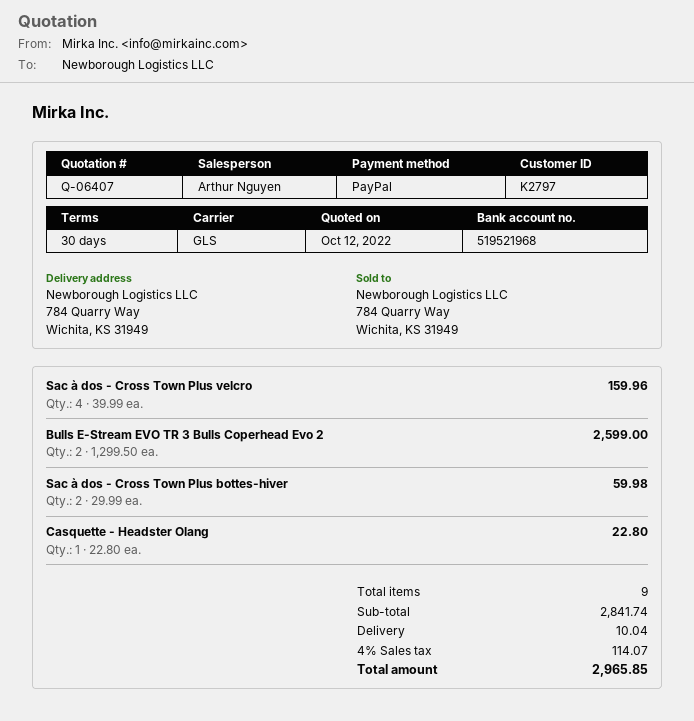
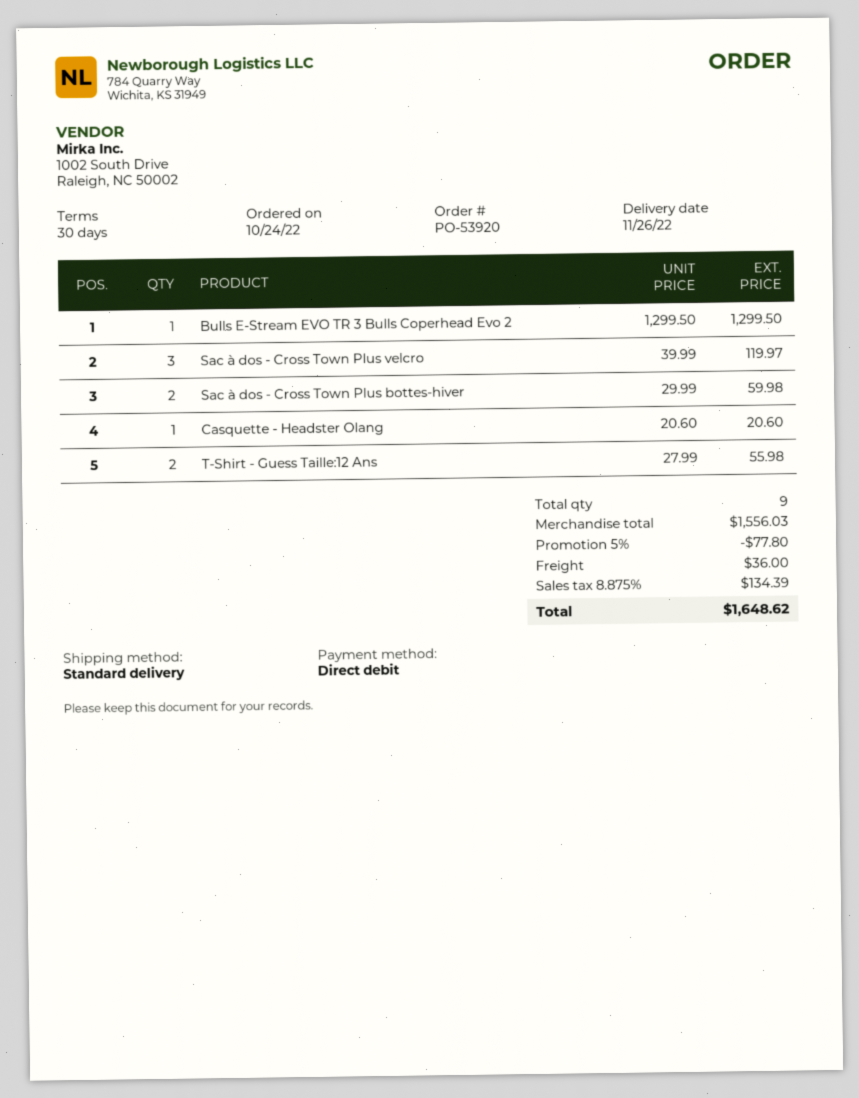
payment method: PayPal -> direct debit
shipping method: GLS -> standard
Sac à dos - Cross Town Plus velcro: 4 x 39.99 = 159.96 -> 3 x 39.99 = 119.97
Bulls E-Stream EVO TR 3 Bulls Coperhead Evo 2: 2 x 1299.50 = 2599.00 -> 1 x 1299.50 = 1299.50
Casquette - Headster Olang: 1 x 22.80 = 22.80 -> 1 x 20.60 = 20.60
T-Shirt - Guess Taille:12 Ans: none -> 2 x 27.99 = 55.98
subtotal: 2841.74 -> 1556.03
discount: none -> 5% = 77.80
shipping: 10.04 -> 36.00
tax: 4% = 114.07 -> 8.875% = 134.39
total: 2965.85 -> 1648.62

